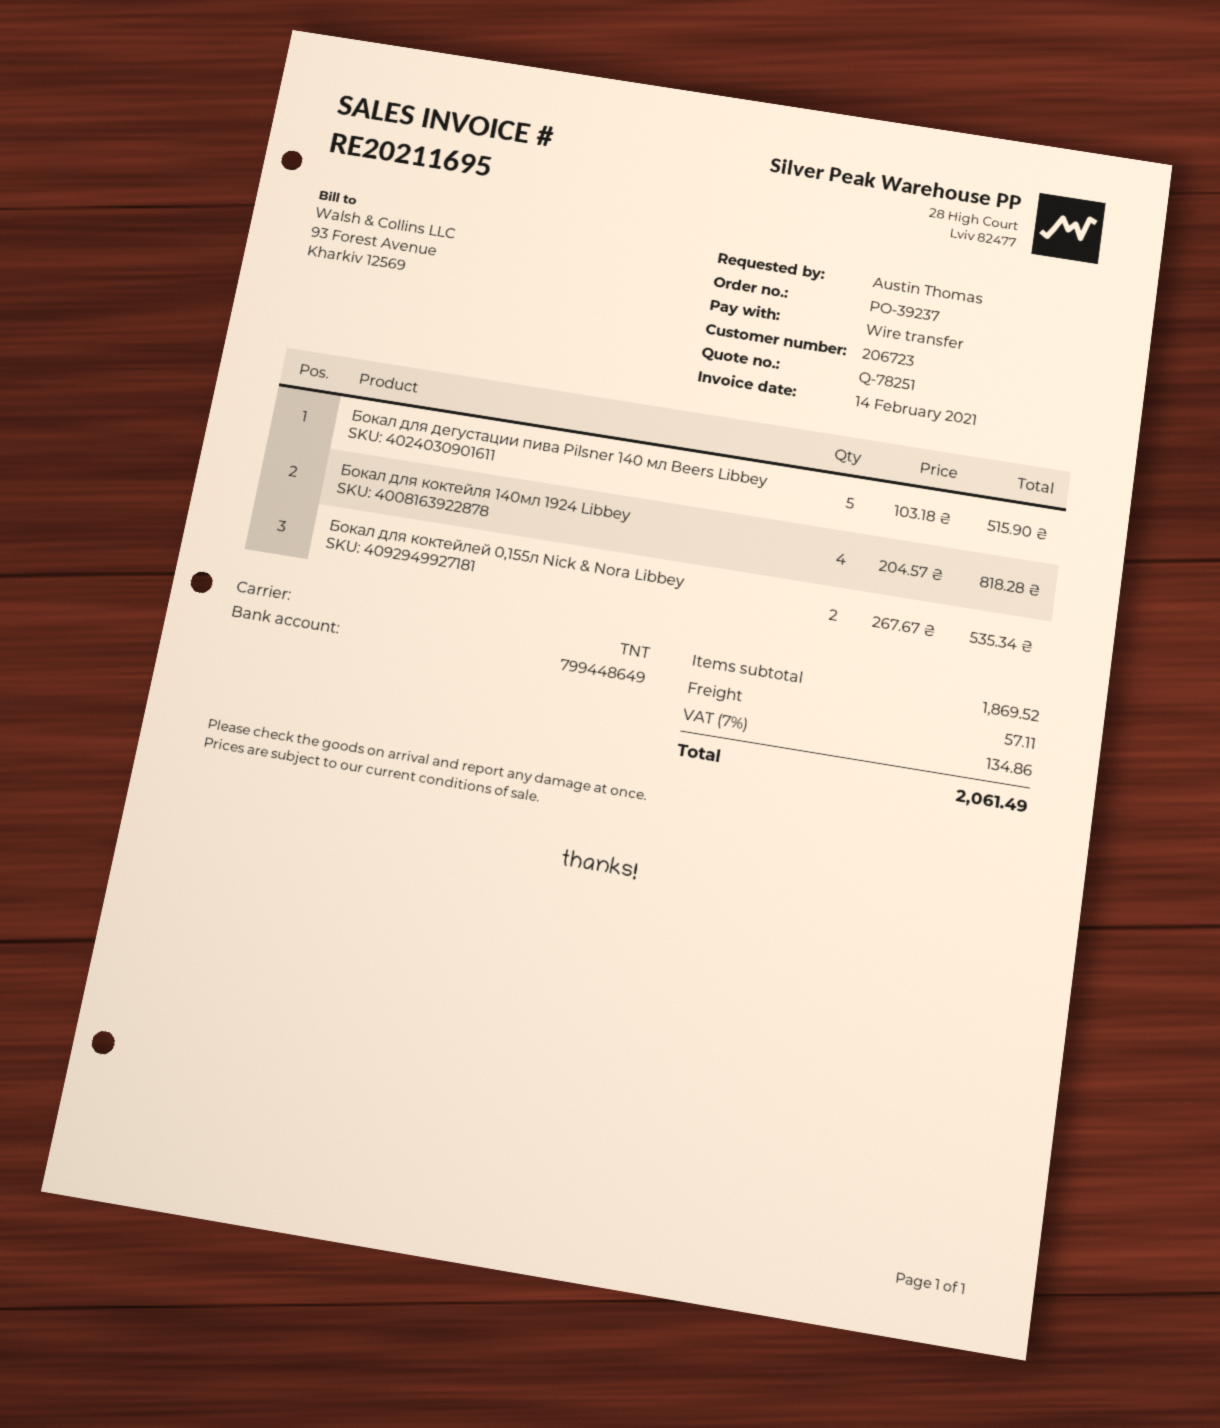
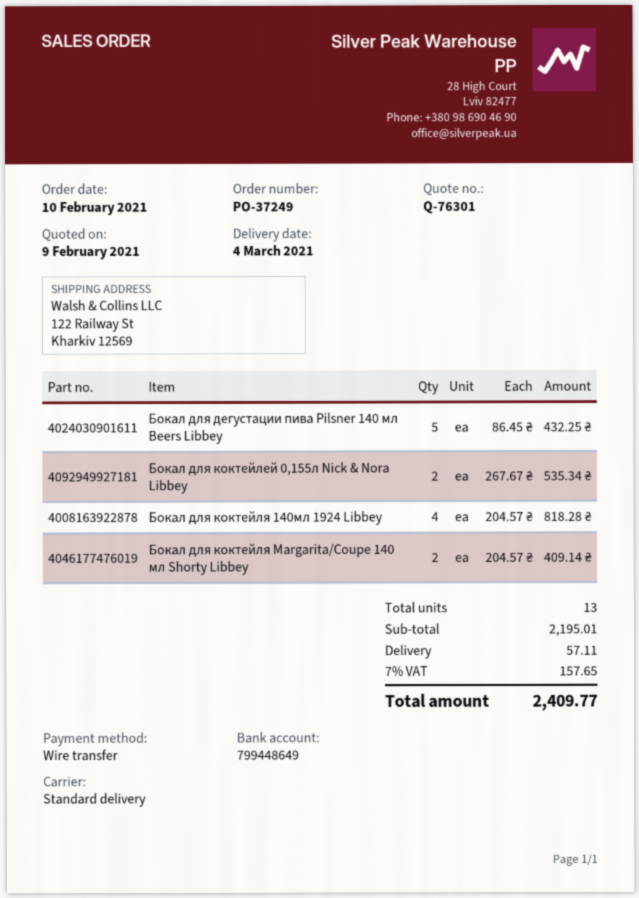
quote number: Q-78251 -> Q-76301
order number: PO-39237 -> PO-37249
shipping method: TNT -> standard
Бокал для дегустации пива Pilsner 140 мл Beers Libbey: 5 x 103.18 = 515.90 -> 5 x 86.45 = 432.25
Бокал для коктейля Margarita/Coupe 140 мл Shorty Libbey: none -> 2 x 204.57 = 409.14
subtotal: 1869.52 -> 2195.01
tax: 7% = 134.86 -> 7% = 157.65
total: 2061.49 -> 2409.77

